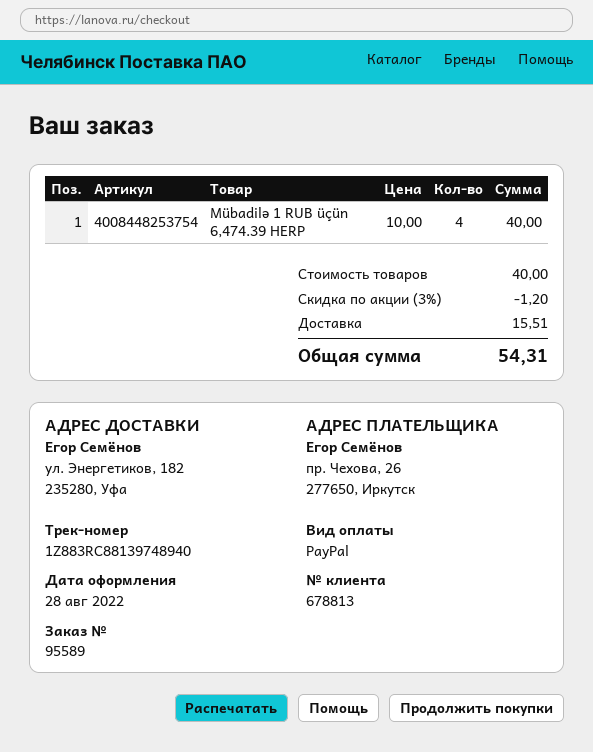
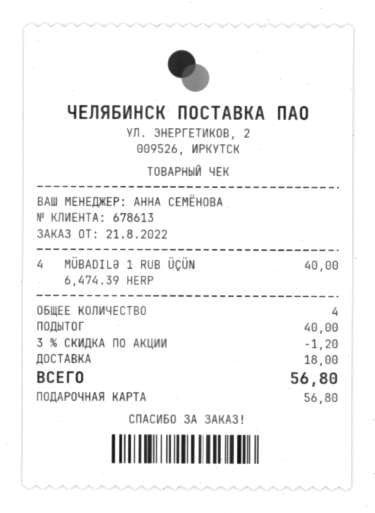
order date: 2022-08-28 -> 2022-08-21
customer number: 678813 -> 678613
payment method: PayPal -> gift card
shipping: 15.51 -> 18.00
total: 54.31 -> 56.80

